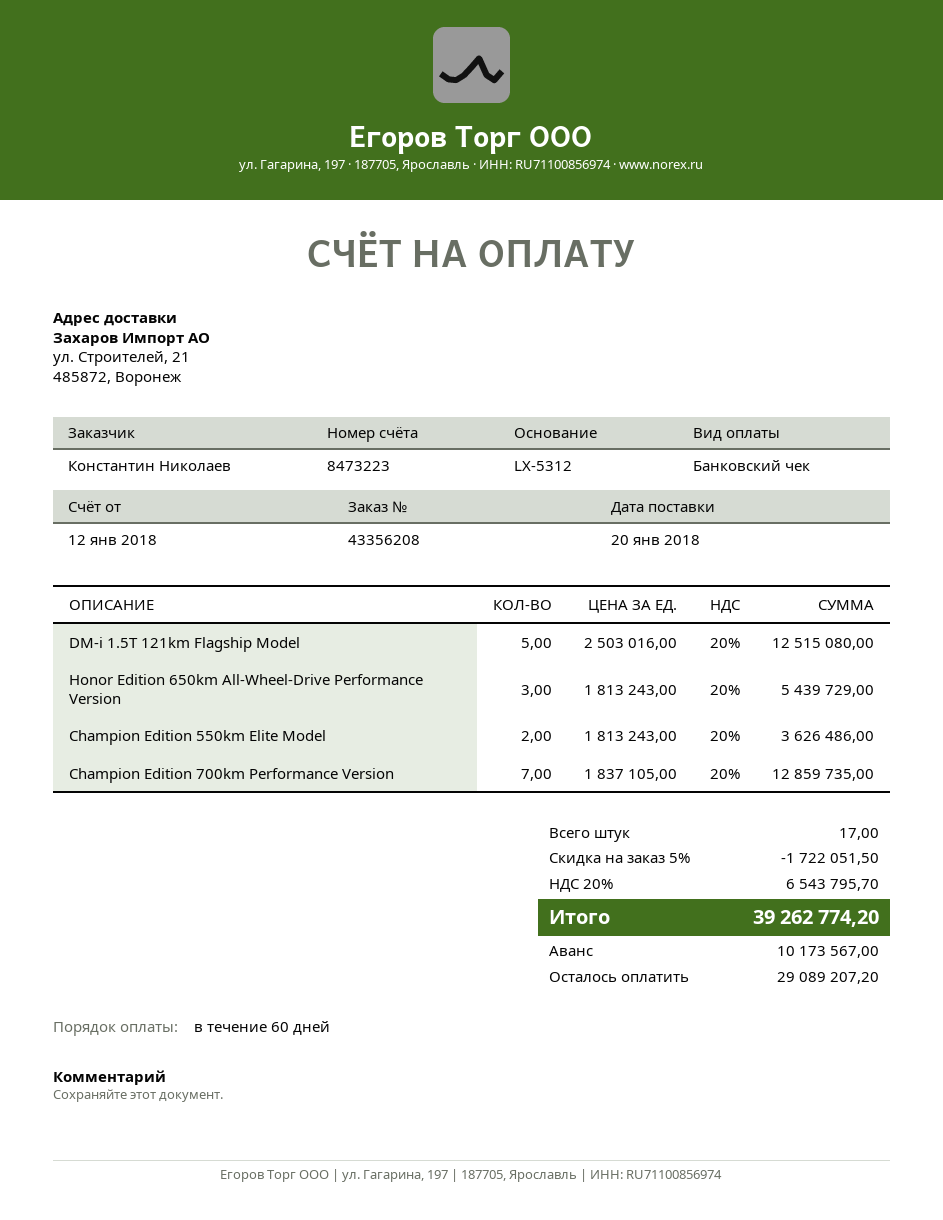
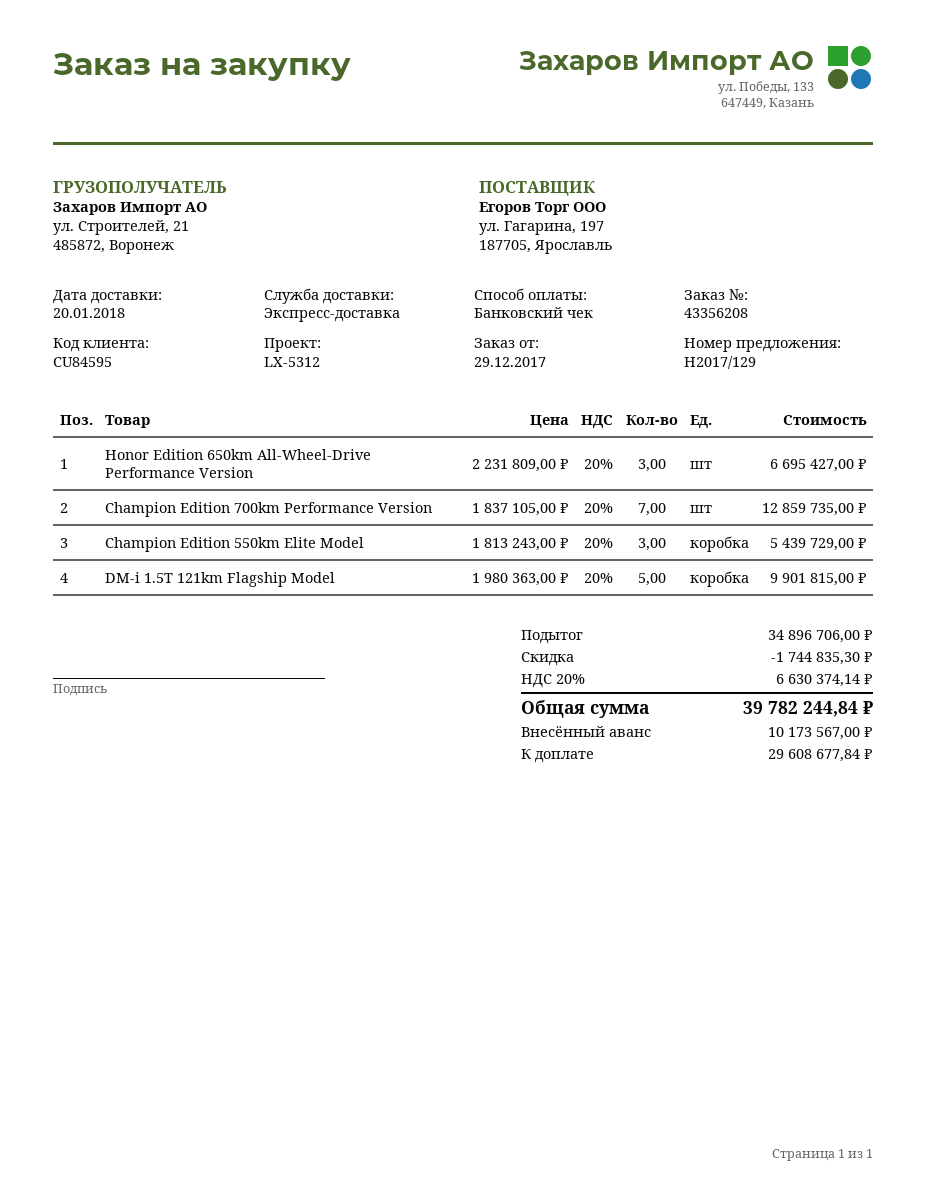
DM-i 1.5T 121km Flagship Model: 5 x 2503016.00 = 12515080.00 -> 5 x 1980363.00 = 9901815.00
Honor Edition 650km All-Wheel-Drive Performance Version: 3 x 1813243.00 = 5439729.00 -> 3 x 2231809.00 = 6695427.00
Champion Edition 550km Elite Model: 2 x 1813243.00 = 3626486.00 -> 3 x 1813243.00 = 5439729.00
discount: 1722051.50 -> 1744835.30
tax: 20% = 6543795.70 -> 20% = 6630374.14
total: 39262774.20 -> 39782244.84
balance: 29089207.20 -> 29608677.84

